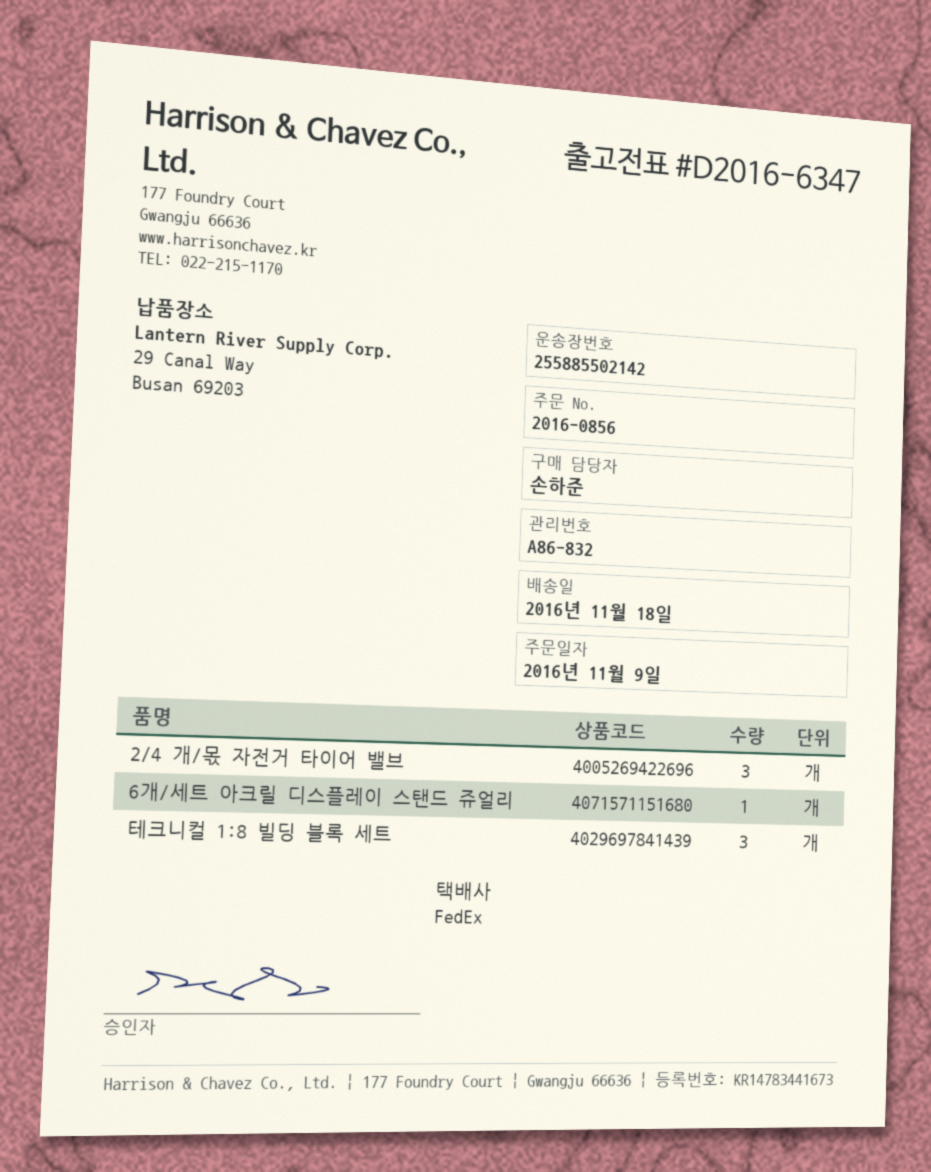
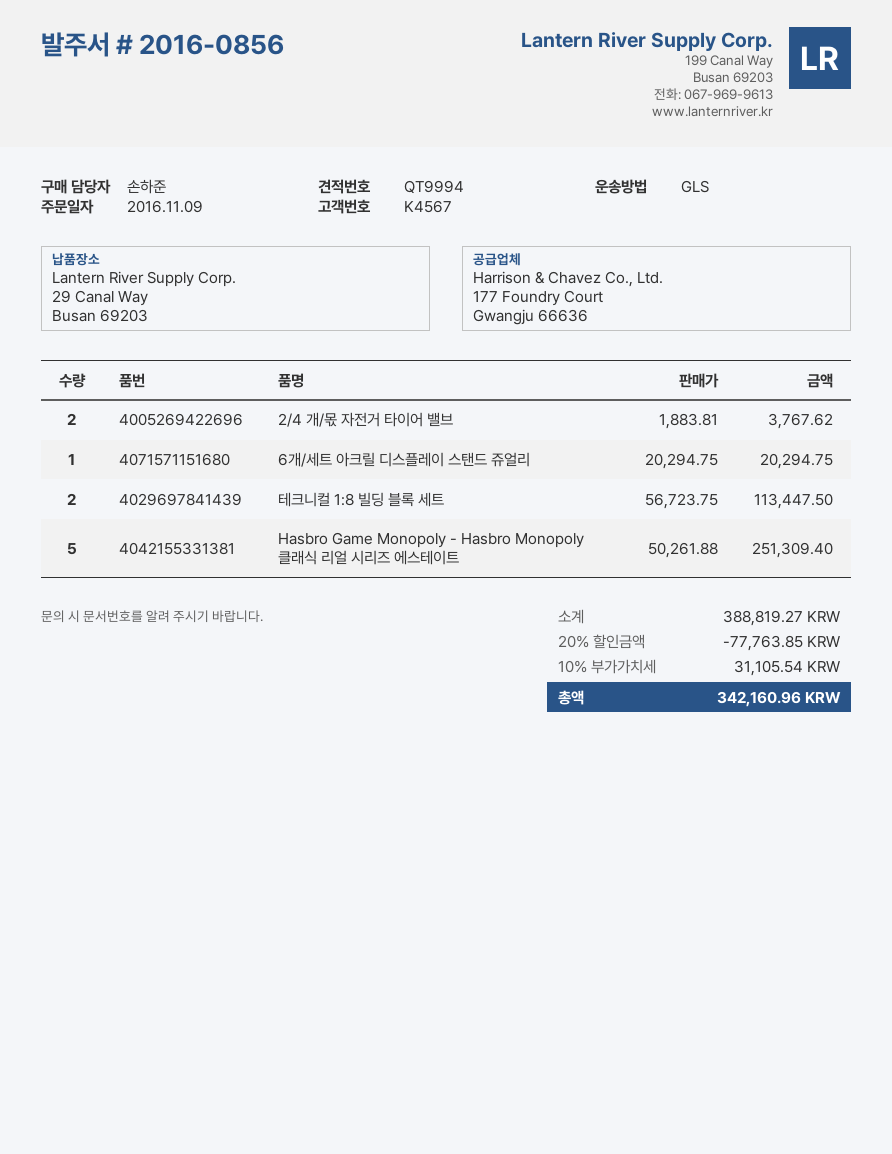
shipping method: FedEx -> GLS
2/4 개/몫 자전거 타이어 밸브: 3 -> 2
테크니컬 1:8 빌딩 블록 세트: 3 -> 2
Hasbro Game Monopoly - Hasbro Monopoly 클래식 리얼 시리즈 에스테이트: none -> 5

